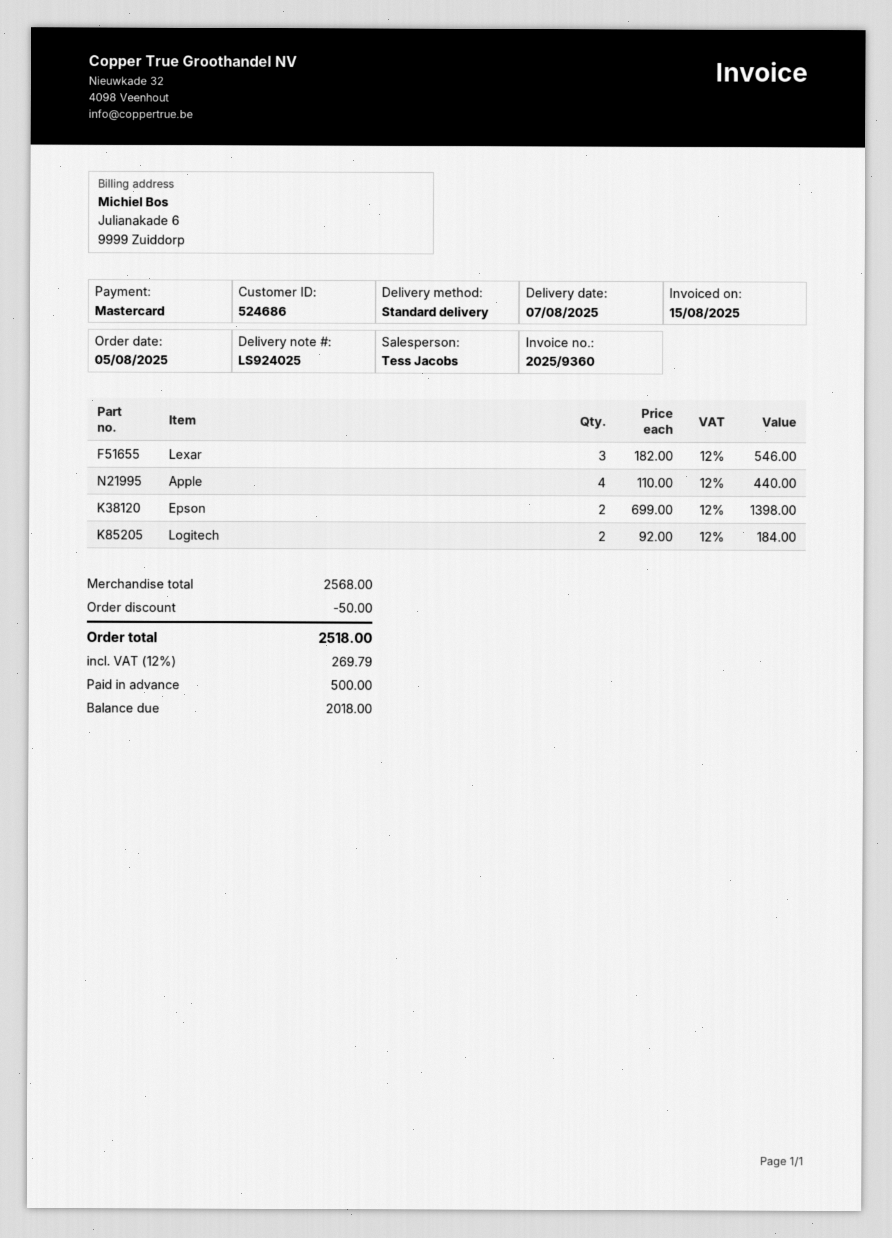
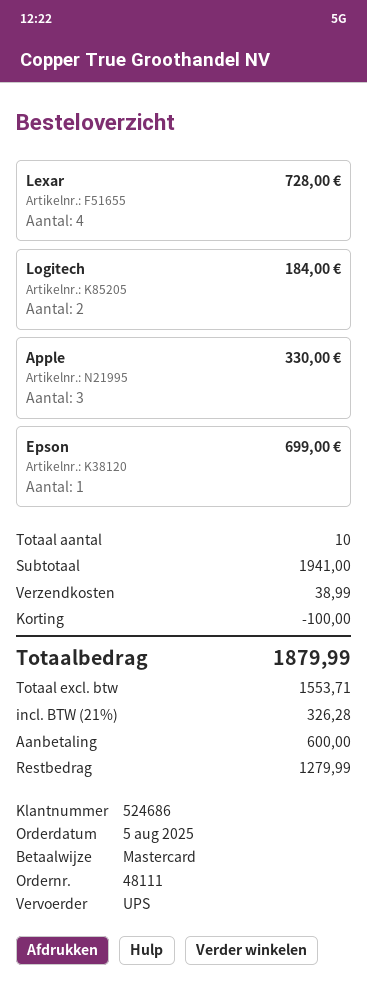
shipping method: standard -> UPS
Lexar: 3 for 546.00 -> 4 for 728.00
Apple: 4 for 440.00 -> 3 for 330.00
Epson: 2 for 1398.00 -> 1 for 699.00
subtotal: 2568.00 -> 1941.00
discount: 50.00 -> 100.00
shipping: none -> 38.99
tax: 12% = 269.79 -> 21% = 326.28
total: 2518.00 -> 1879.99
deposit: 500.00 -> 600.00
balance: 2018.00 -> 1279.99

